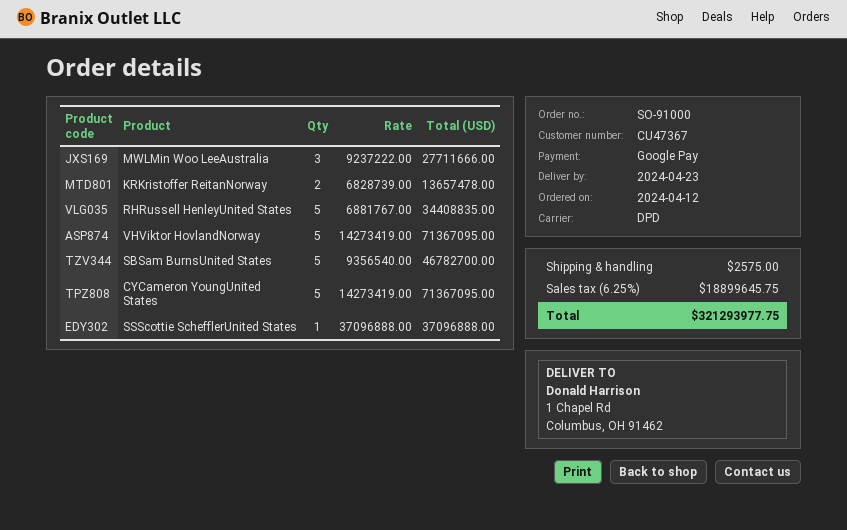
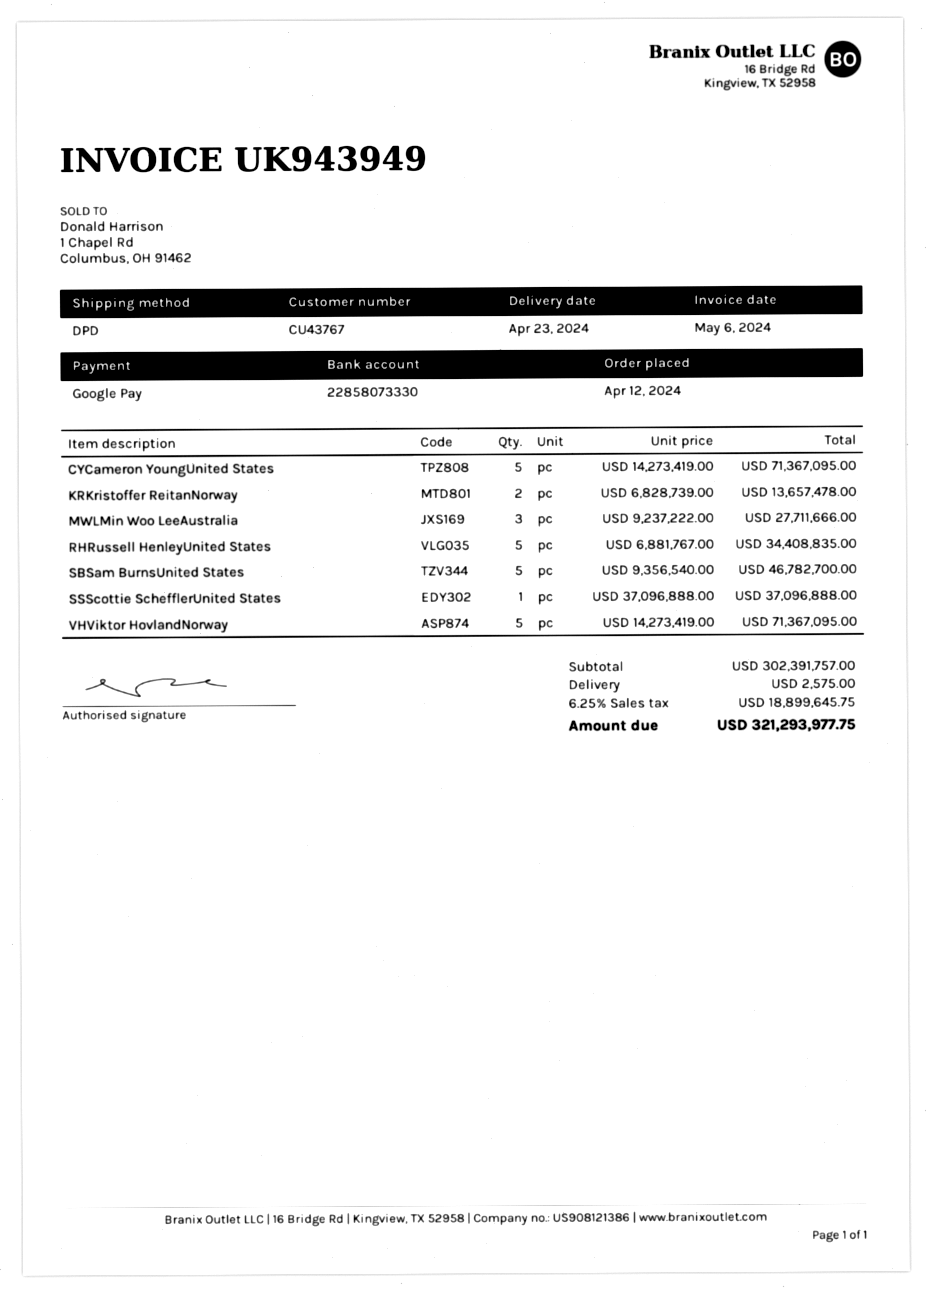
customer number: CU47367 -> CU43767

